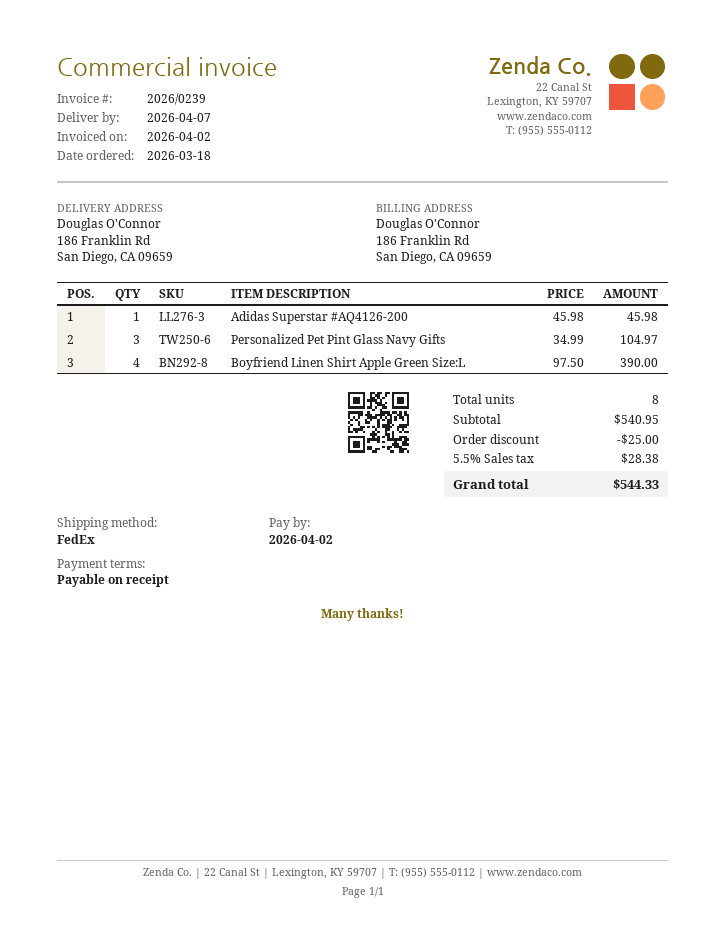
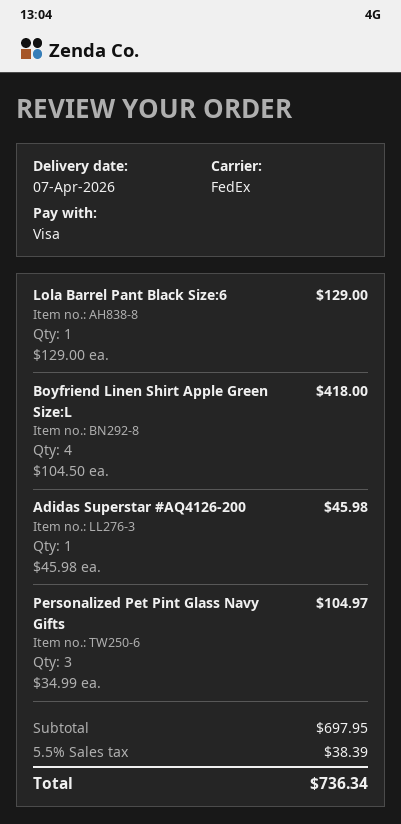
Boyfriend Linen Shirt Apple Green Size:L: 4 x 97.50 = 390.00 -> 4 x 104.50 = 418.00
Lola Barrel Pant Black Size:6: none -> 1 x 129.00 = 129.00
subtotal: 540.95 -> 697.95
discount: 25.00 -> none
tax: 5.5% = 28.38 -> 5.5% = 38.39
total: 544.33 -> 736.34

